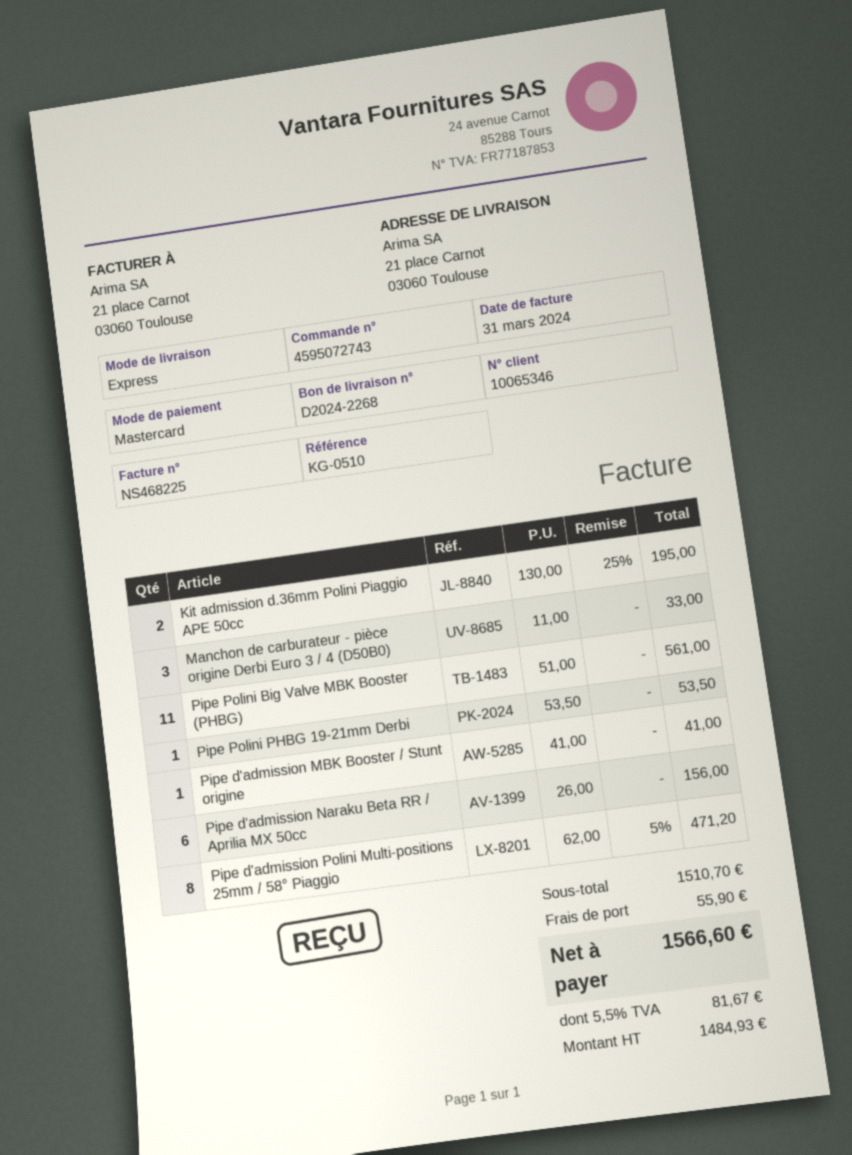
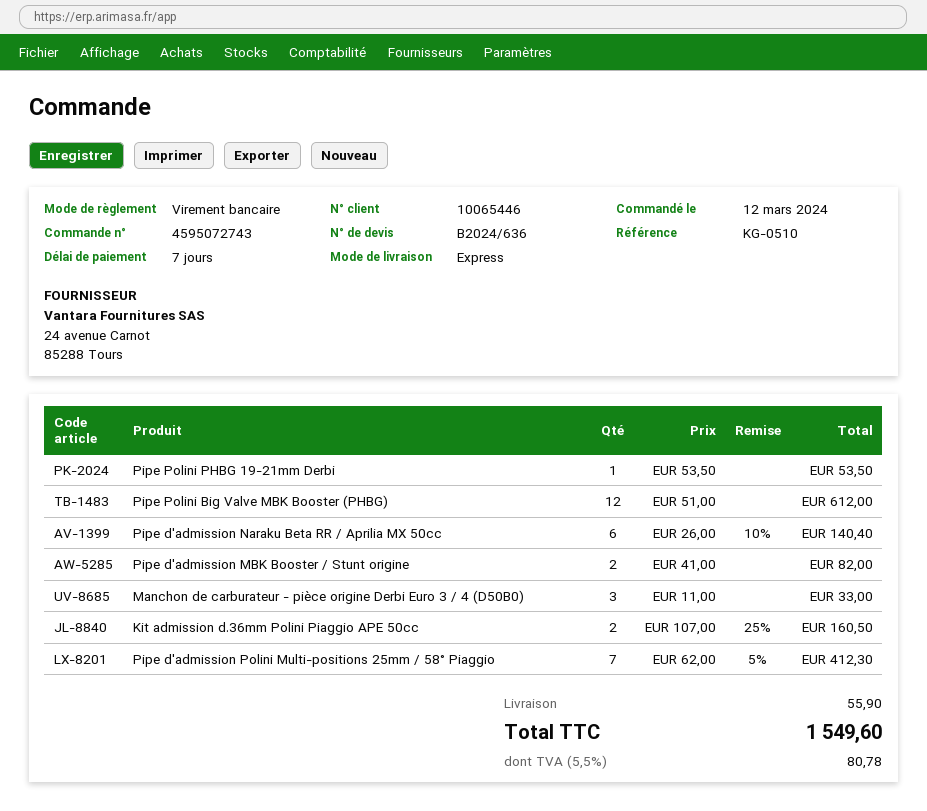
customer number: 10065346 -> 10065446
payment method: Mastercard -> bank transfer
Kit admission d.36mm Polini Piaggio APE 50cc: 2 x 130.00 - 25% = 195.00 -> 2 x 107.00 - 25% = 160.50
Pipe Polini Big Valve MBK Booster (PHBG): 11 x 51.00 = 561.00 -> 12 x 51.00 = 612.00
Pipe d'admission MBK Booster / Stunt origine: 1 x 41.00 = 41.00 -> 2 x 41.00 = 82.00
Pipe d'admission Naraku Beta RR / Aprilia MX 50cc: 6 x 26.00 = 156.00 -> 6 x 26.00 - 10% = 140.40
Pipe d'admission Polini Multi-positions 25mm / 58° Piaggio: 8 x 62.00 - 5% = 471.20 -> 7 x 62.00 - 5% = 412.30
tax: 5.5% = 81.67 -> 5.5% = 80.78
total: 1566.60 -> 1549.60

